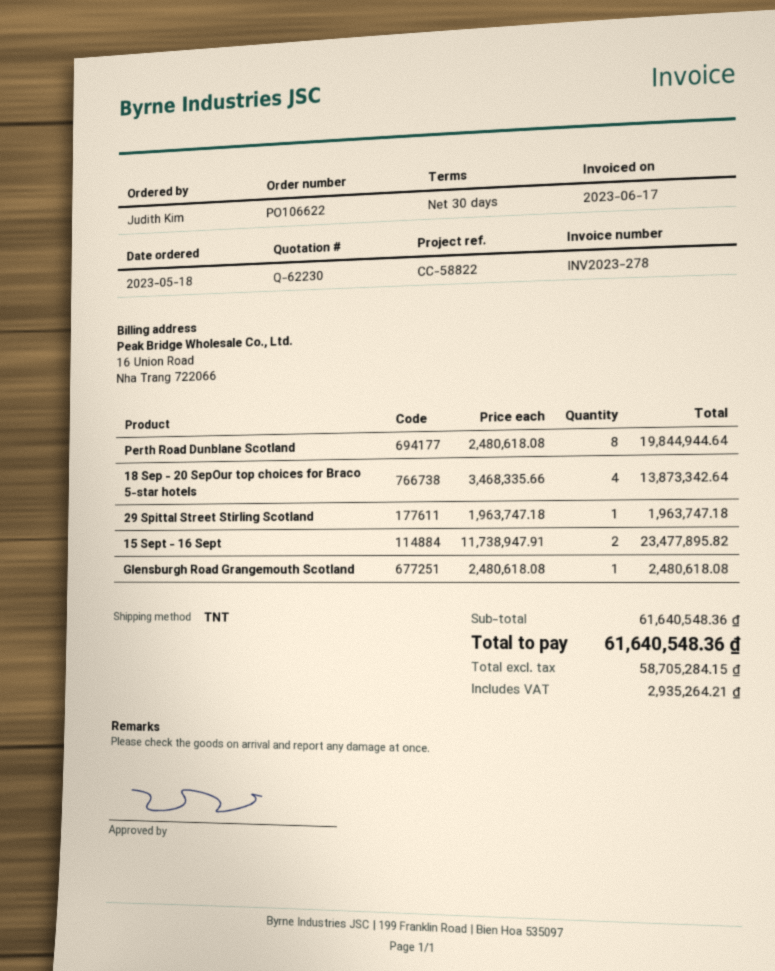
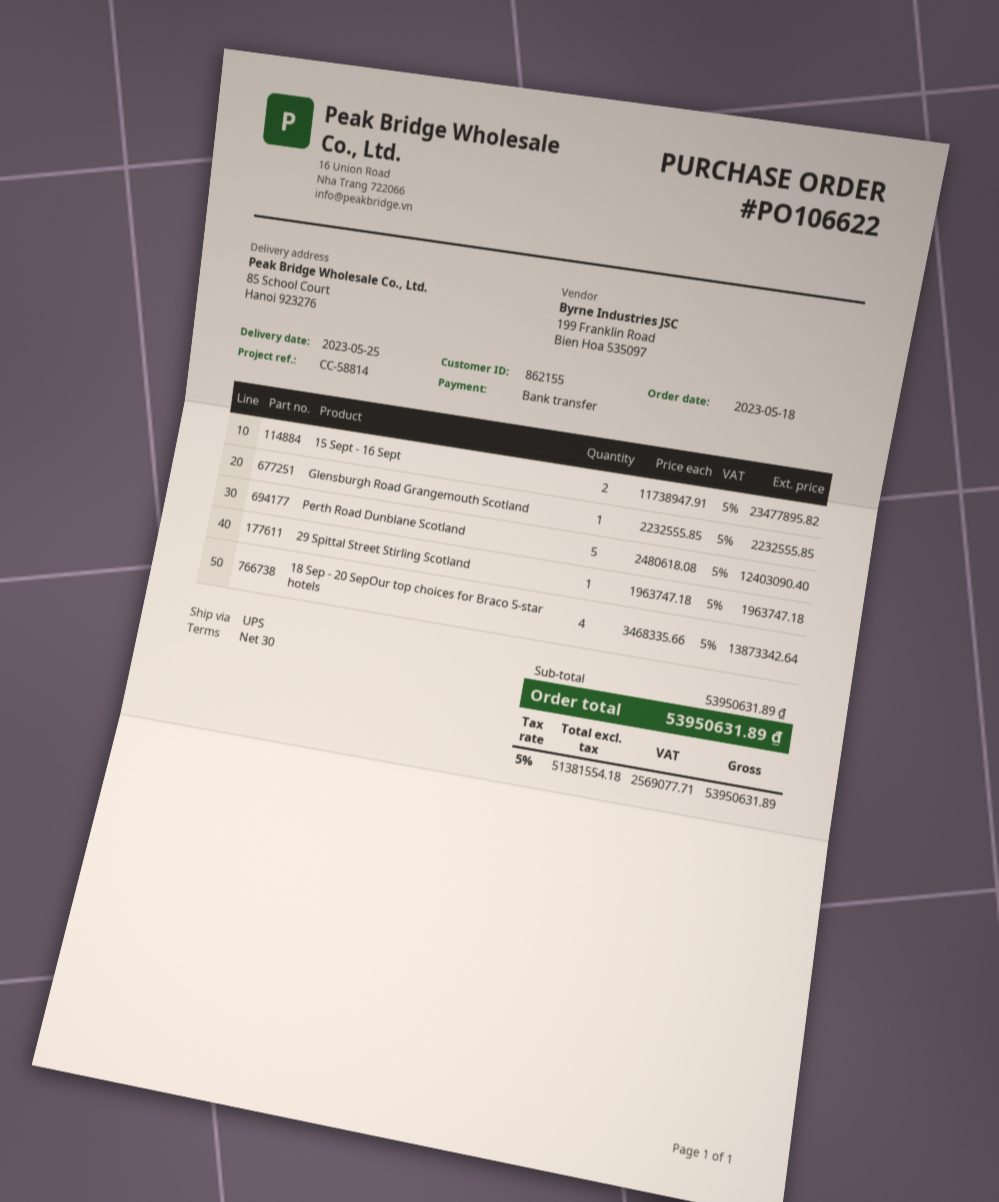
reference: CC-58822 -> CC-58814
shipping method: TNT -> UPS
Perth Road Dunblane Scotland: 8 x 2480618.08 = 19844944.64 -> 5 x 2480618.08 = 12403090.40
Glensburgh Road Grangemouth Scotland: 1 x 2480618.08 = 2480618.08 -> 1 x 2232555.85 = 2232555.85
subtotal: 61640548.36 -> 53950631.89
net: 58705284.15 -> 51381554.18
tax: 2935264.21 -> 2569077.71
total: 61640548.36 -> 53950631.89

